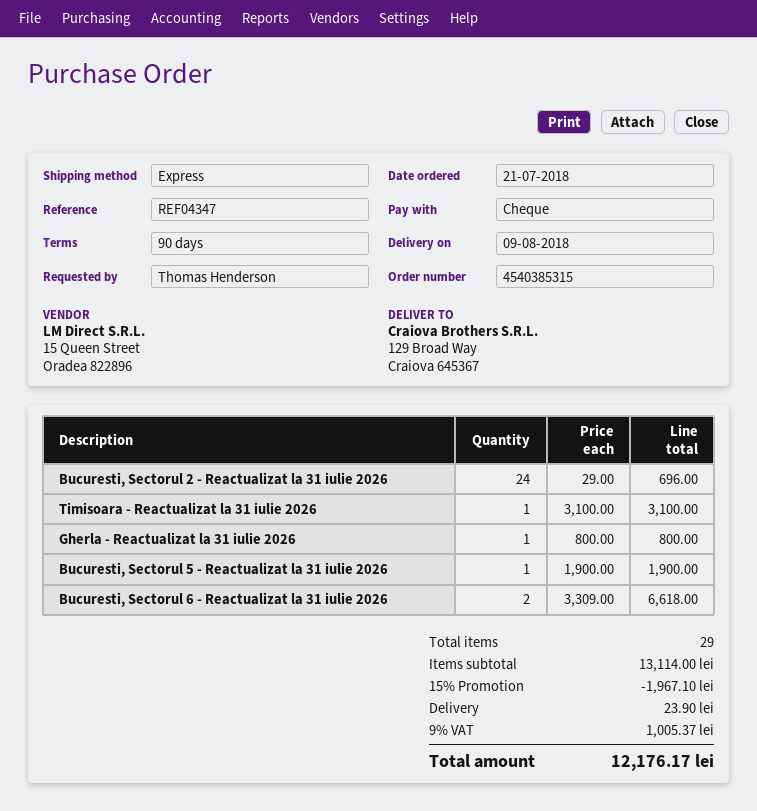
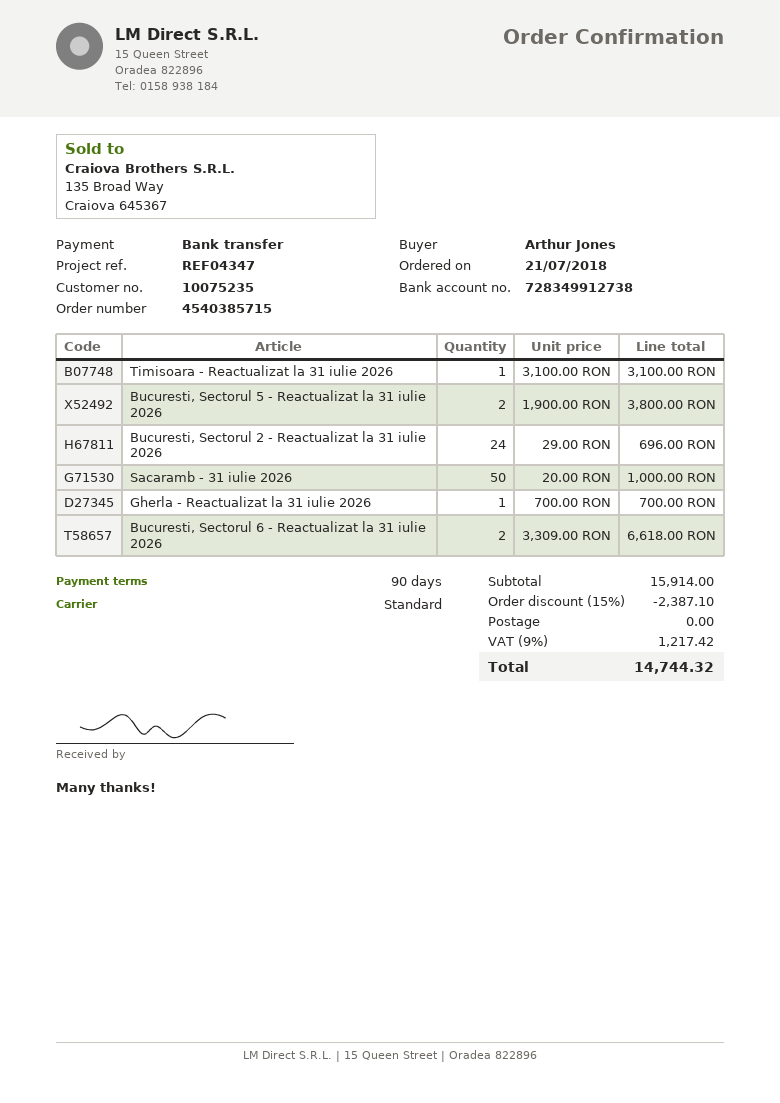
order number: 4540385315 -> 4540385715
ordered by: Thomas Henderson -> Arthur Jones
payment method: cheque -> bank transfer
shipping method: express -> standard
Gherla - Reactualizat la 31 iulie 2026: 1 x 800.00 = 800.00 -> 1 x 700.00 = 700.00
Bucuresti, Sectorul 5 - Reactualizat la 31 iulie 2026: 1 x 1900.00 = 1900.00 -> 2 x 1900.00 = 3800.00
Sacaramb - 31 iulie 2026: none -> 50 x 20.00 = 1000.00
subtotal: 13114.00 -> 15914.00
discount: 15% = 1967.10 -> 15% = 2387.10
shipping: 23.90 -> 0.00
tax: 9% = 1005.37 -> 9% = 1217.42
total: 12176.17 -> 14744.32

